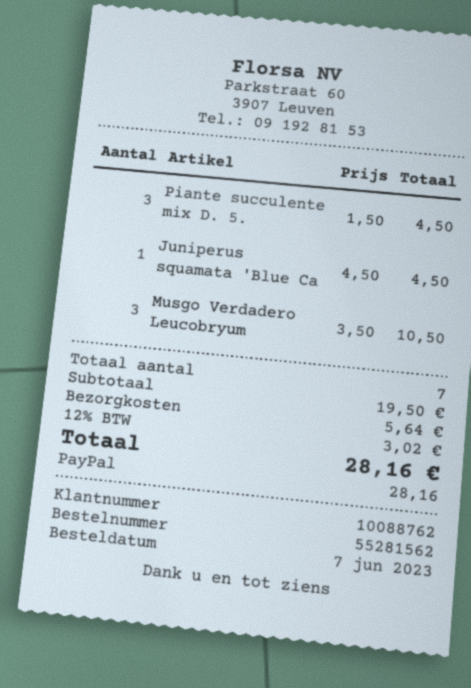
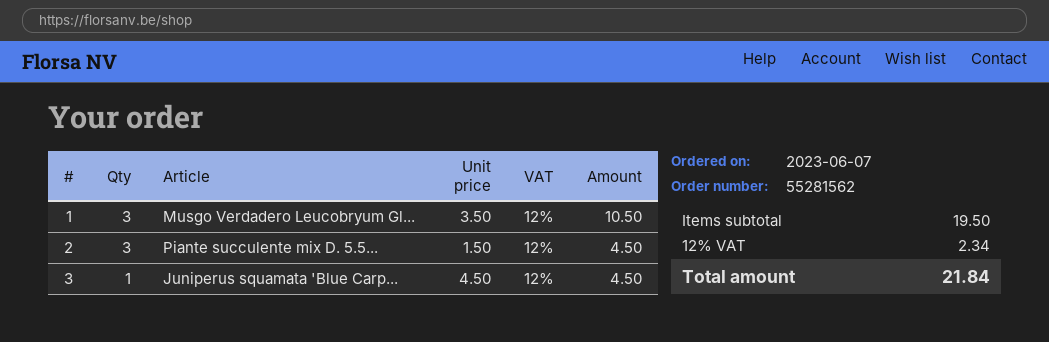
shipping: 5.64 -> none
tax: 12% = 3.02 -> 12% = 2.34
total: 28.16 -> 21.84

